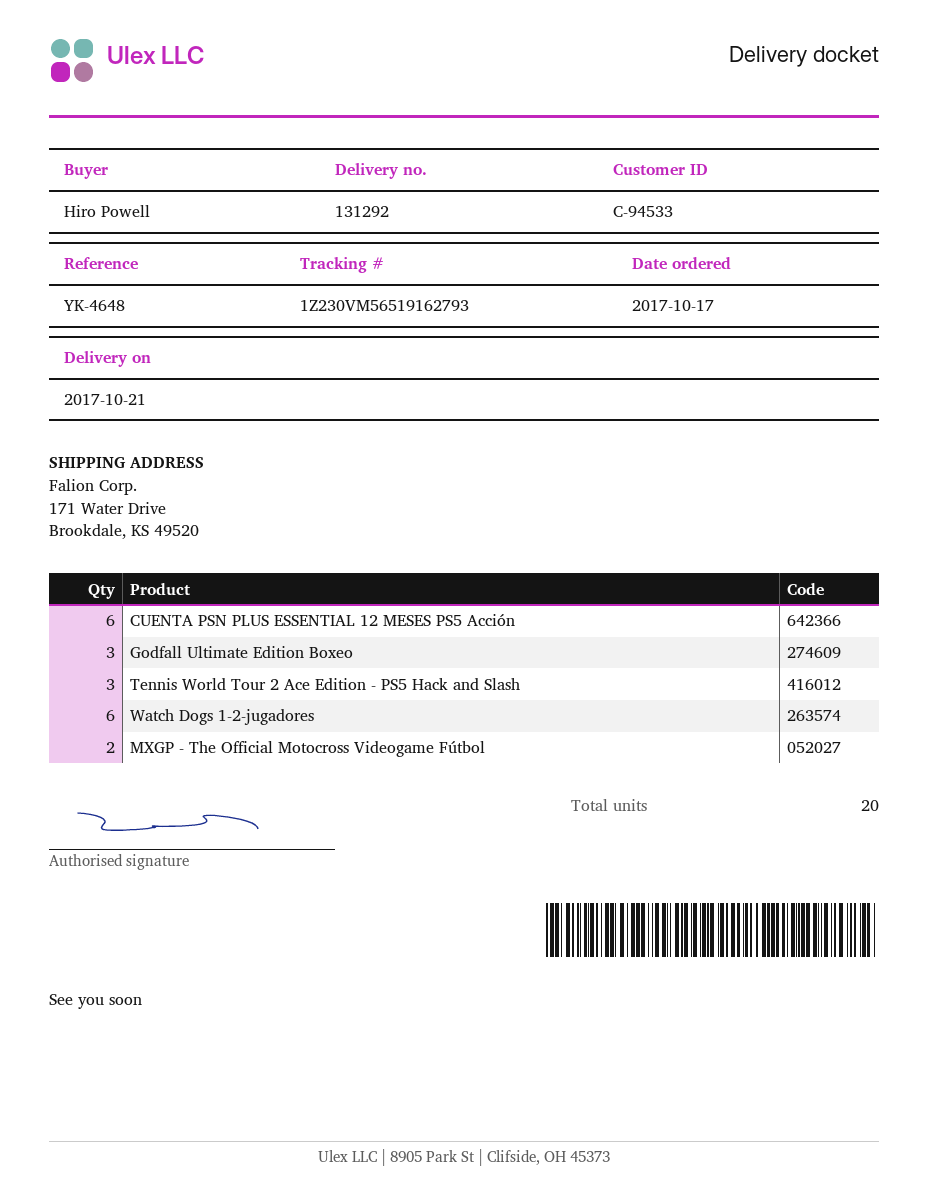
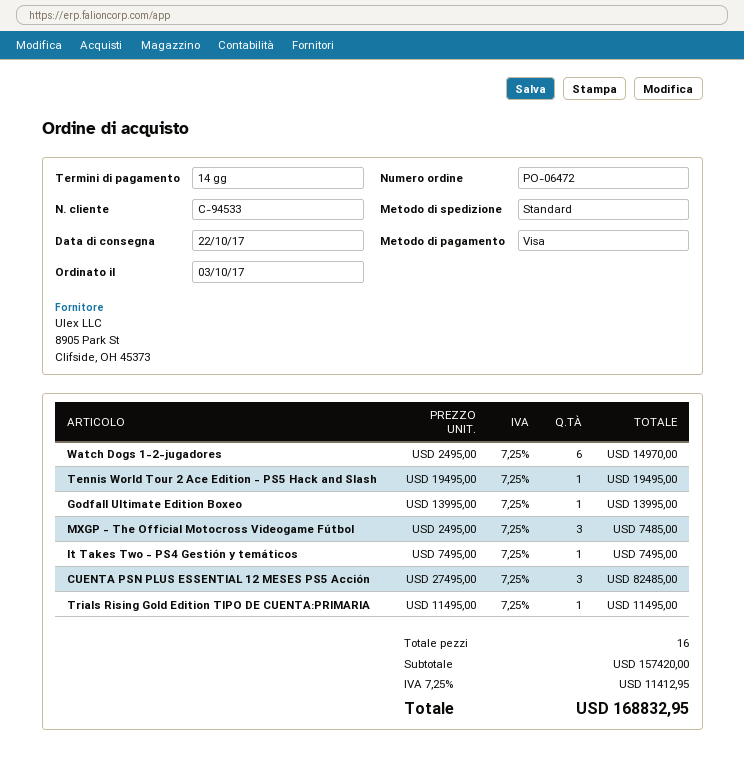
order date: 2017-10-17 -> 2017-10-03
delivery date: 2017-10-21 -> 2017-10-22
CUENTA PSN PLUS ESSENTIAL 12 MESES PS5 Acción: 6 -> 3
Godfall Ultimate Edition Boxeo: 3 -> 1
Tennis World Tour 2 Ace Edition - PS5 Hack and Slash: 3 -> 1
MXGP - The Official Motocross Videogame Fútbol: 2 -> 3
It Takes Two - PS4 Gestión y temáticos: none -> 1
Trials Rising Gold Edition TIPO DE CUENTA:PRIMARIA: none -> 1
total quantity: 20 -> 16

